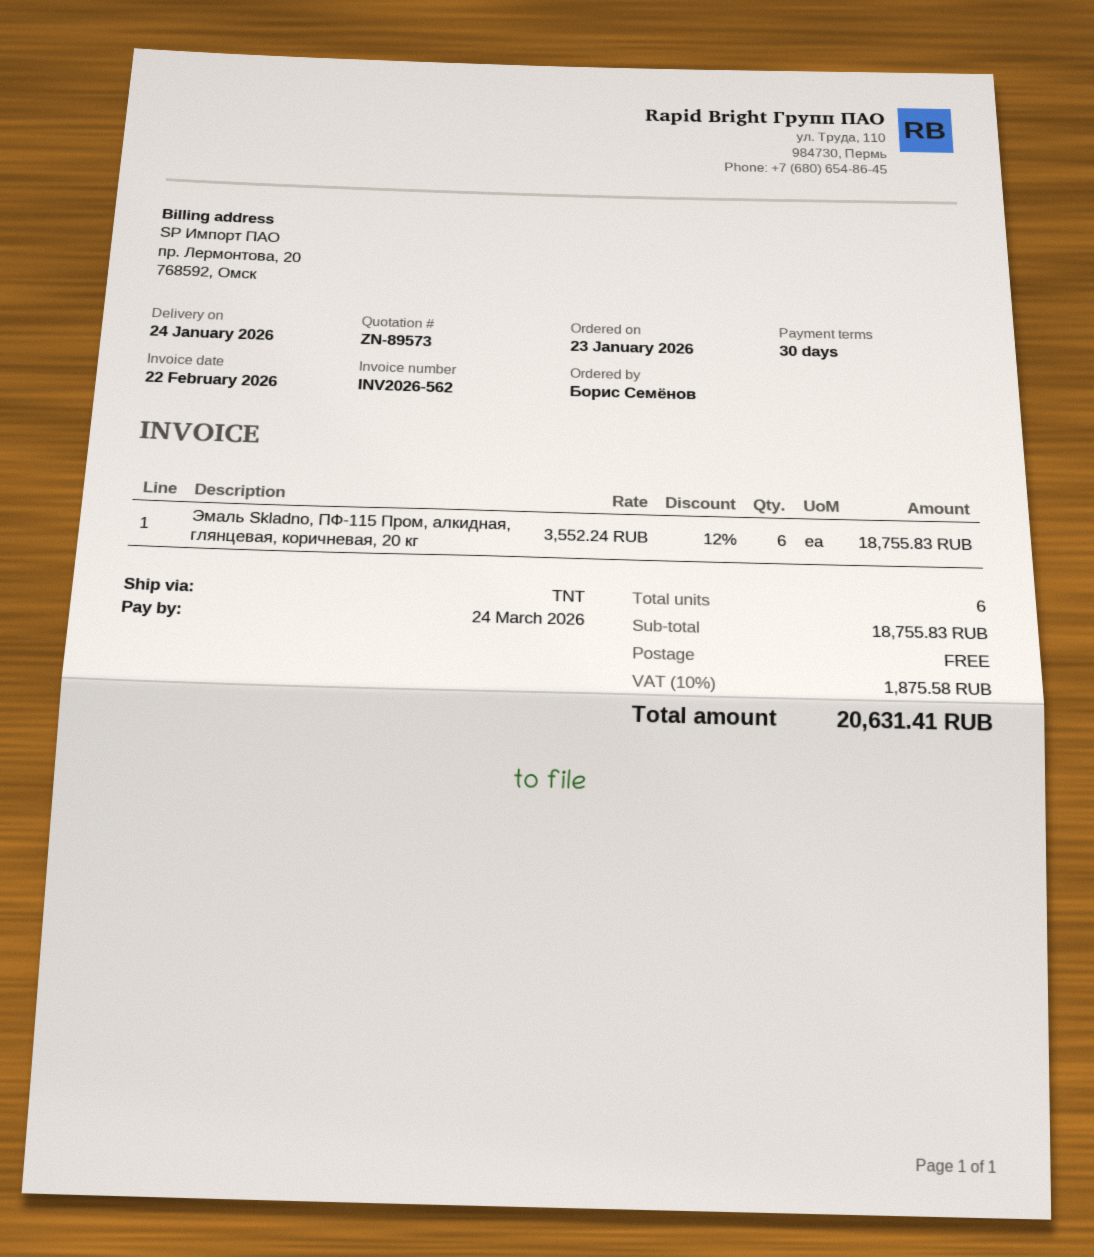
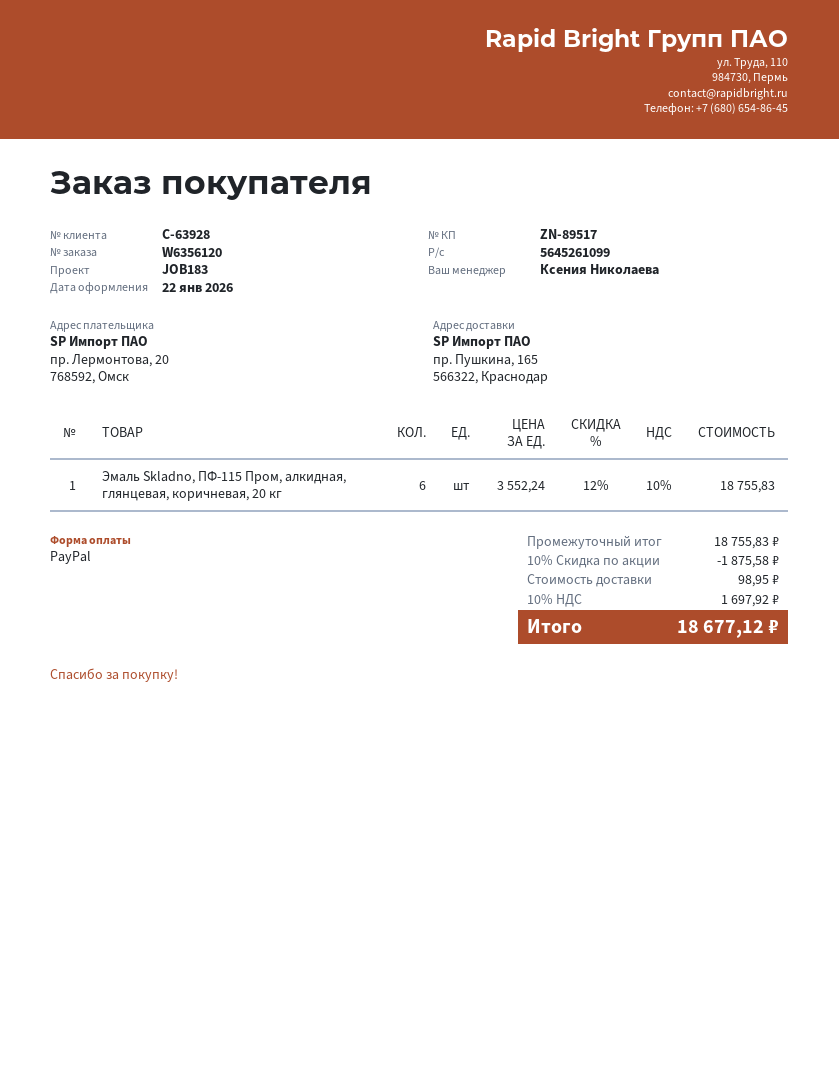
quote number: ZN-89573 -> ZN-89517
order date: 2026-01-23 -> 2026-01-22
discount: none -> 10% = 1875.58
shipping: 0.00 -> 98.95
tax: 10% = 1875.58 -> 10% = 1697.92
total: 20631.41 -> 18677.12

